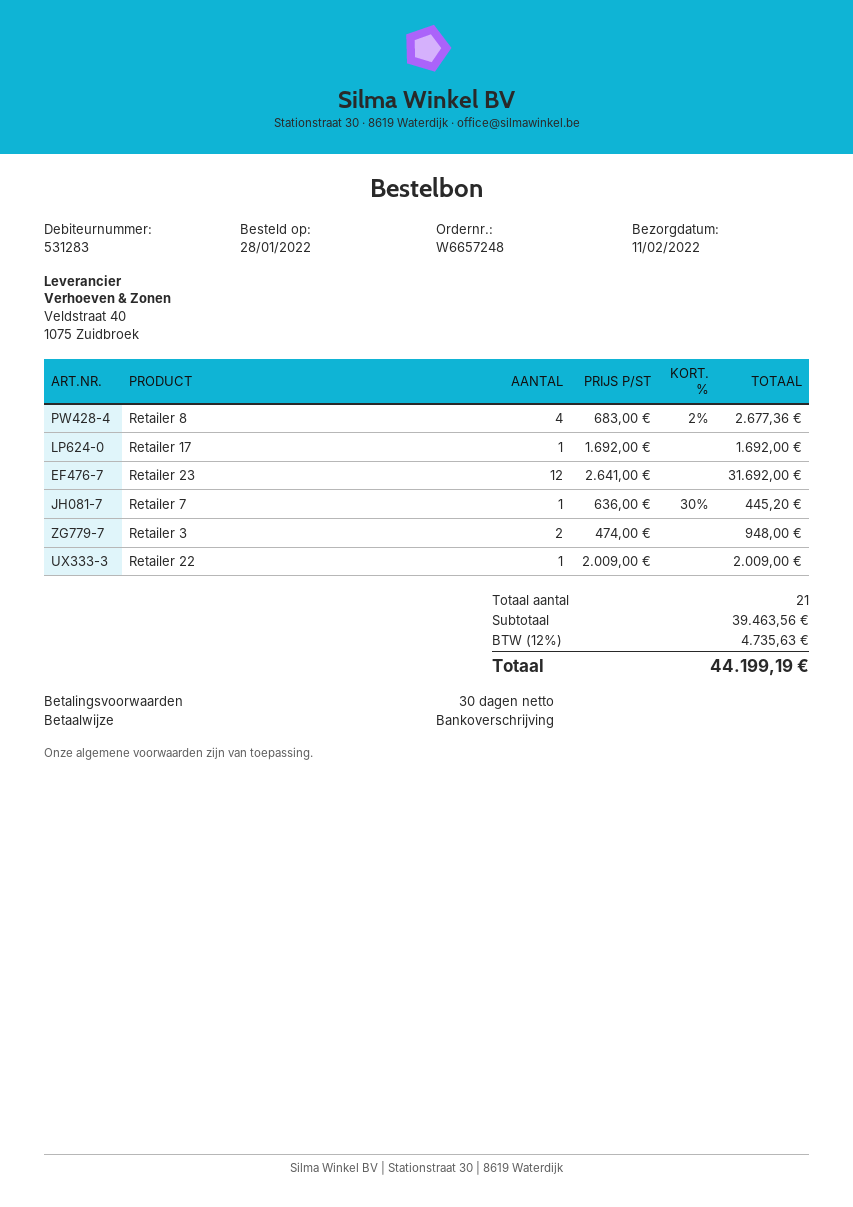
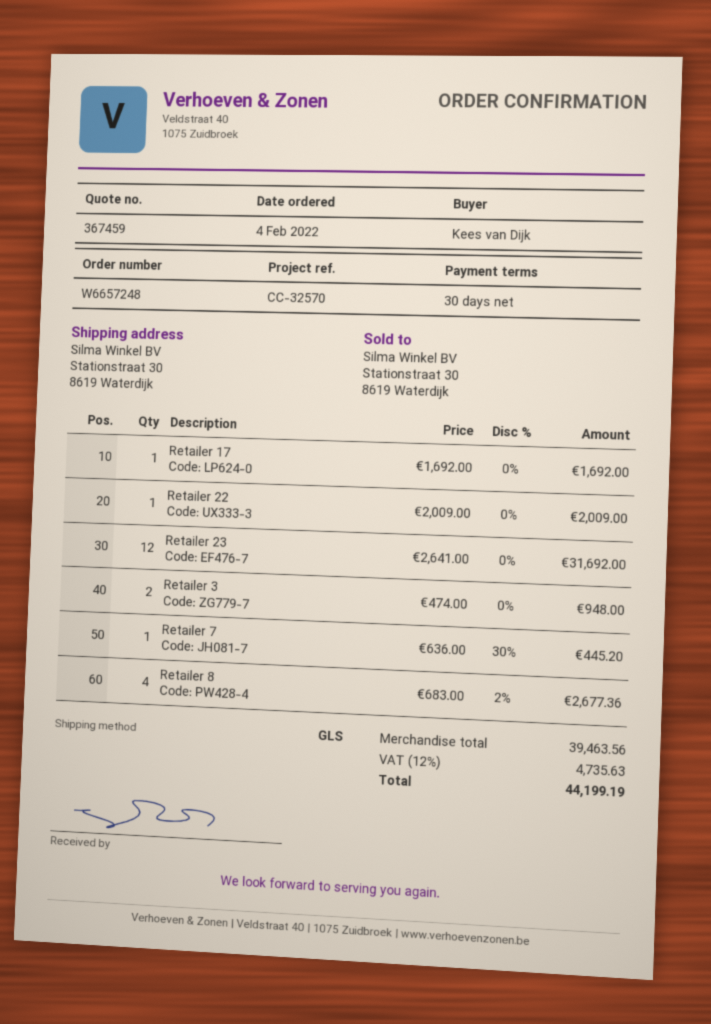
order date: 2022-01-28 -> 2022-02-04

